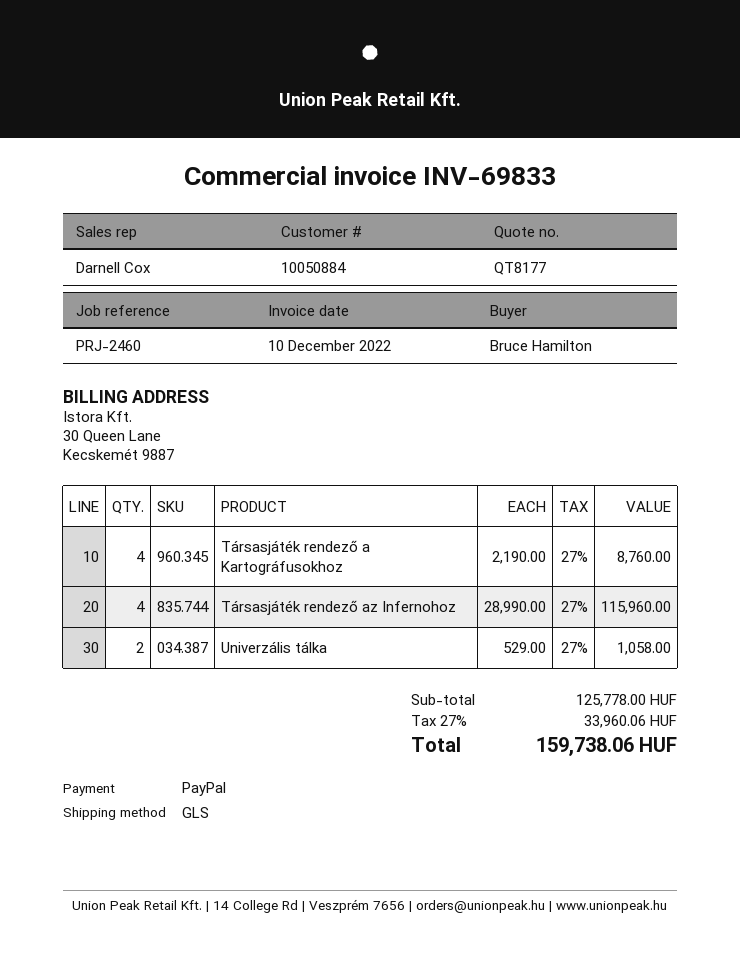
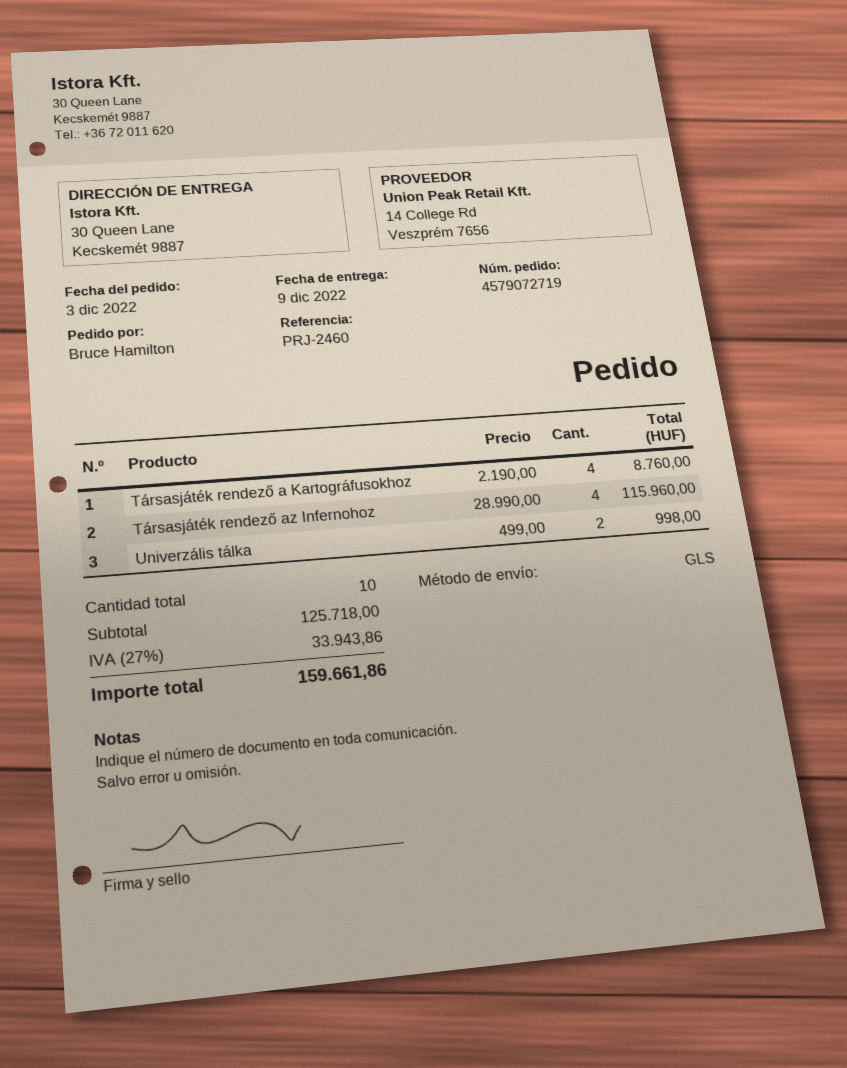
Univerzális tálka: 2 x 529.00 = 1058.00 -> 2 x 499.00 = 998.00
subtotal: 125778.00 -> 125718.00
tax: 27% = 33960.06 -> 27% = 33943.86
total: 159738.06 -> 159661.86

